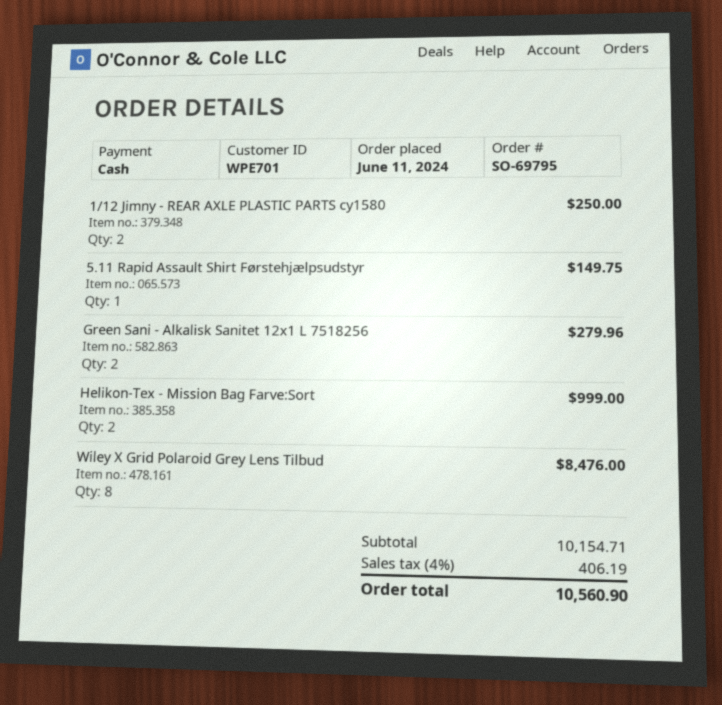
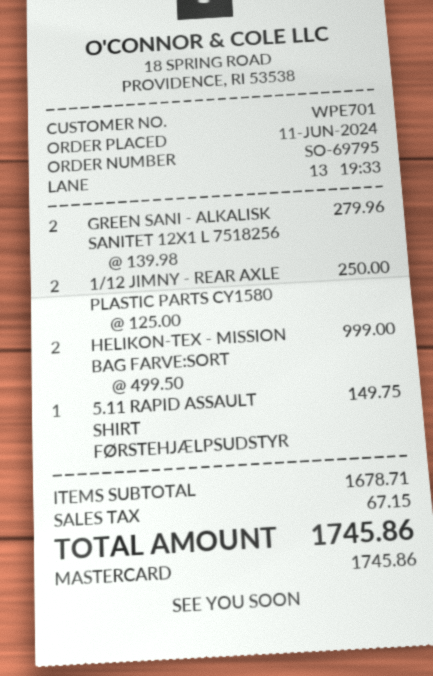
payment method: cash -> Mastercard
Wiley X Grid Polaroid Grey Lens Tilbud: 8 for 8476.00 -> none
subtotal: 10154.71 -> 1678.71
tax: 406.19 -> 67.15
total: 10560.90 -> 1745.86

